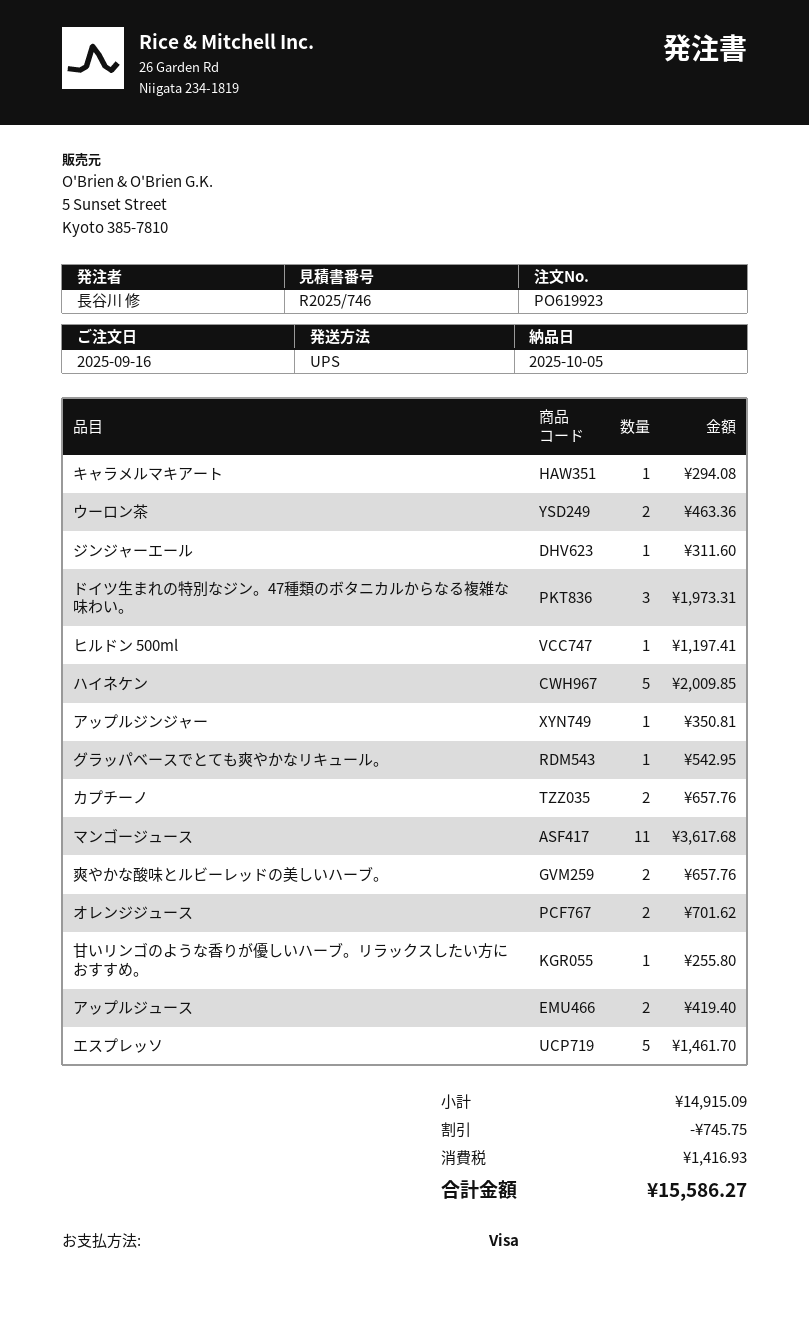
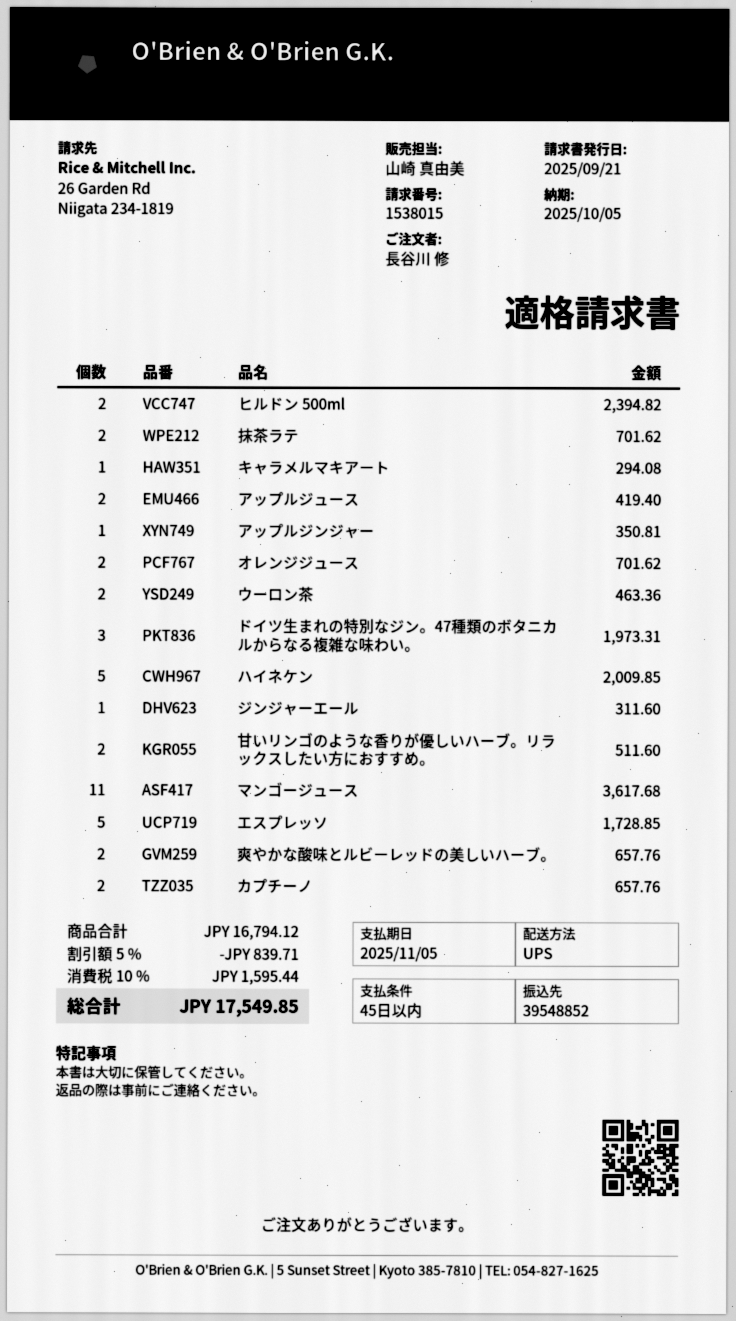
ヒルドン 500ml: 1 for 1197.41 -> 2 for 2394.82
グラッパベースでとても爽やかなリキュール。: 1 for 542.95 -> none
甘いリンゴのような香りが優しいハーブ。リラックスしたい方におすすめ。: 1 for 255.80 -> 2 for 511.60
エスプレッソ: 5 for 1461.70 -> 5 for 1728.85
抹茶ラテ: none -> 2 for 701.62
subtotal: 14915.09 -> 16794.12
discount: 745.75 -> 839.71
tax: 1416.93 -> 1595.44
total: 15586.27 -> 17549.85

